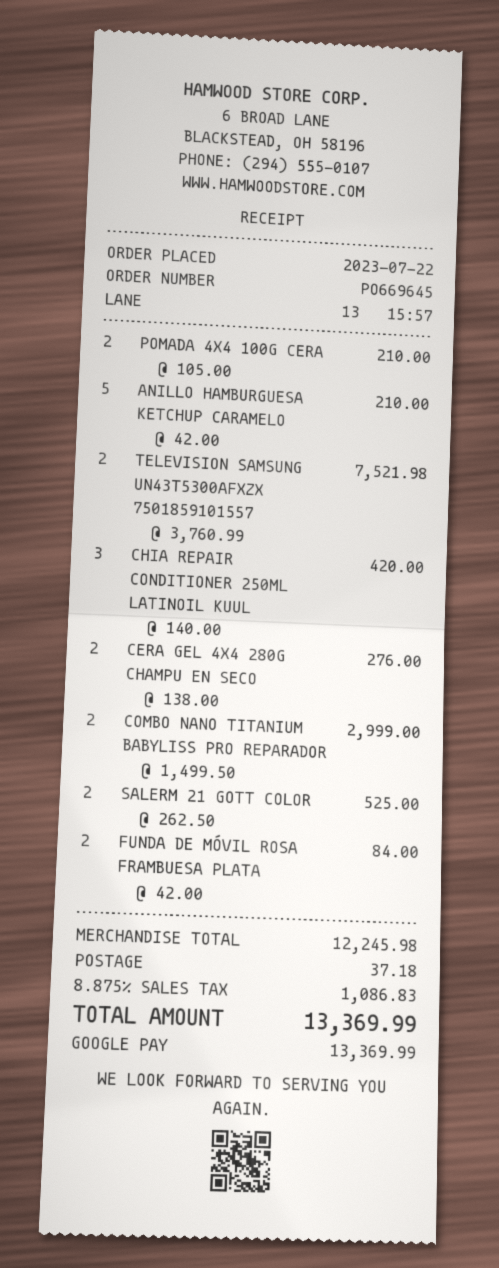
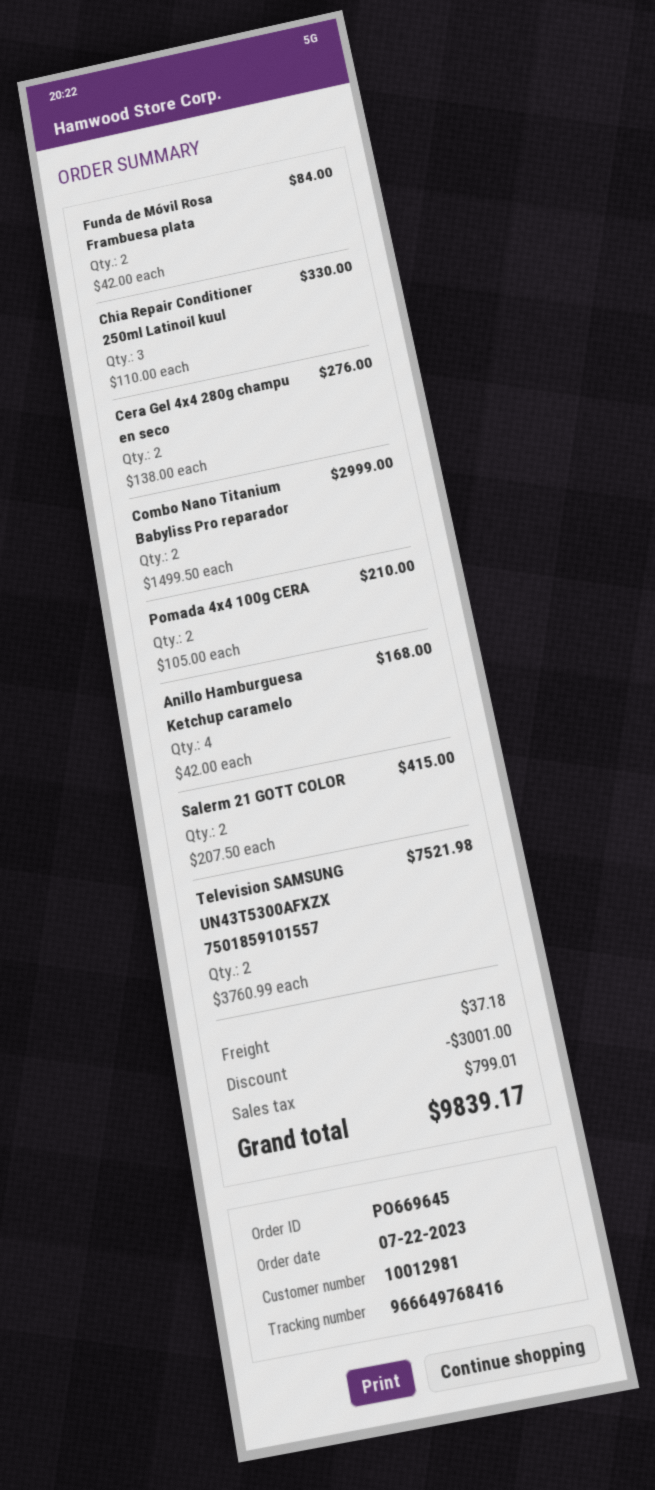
ANILLO HAMBURGUESA KETCHUP CARAMELO: 5 x 42.00 = 210.00 -> 4 x 42.00 = 168.00
CHIA REPAIR CONDITIONER 250ML LATINOIL KUUL: 3 x 140.00 = 420.00 -> 3 x 110.00 = 330.00
SALERM 21 GOTT COLOR: 2 x 262.50 = 525.00 -> 2 x 207.50 = 415.00
discount: none -> 3001.00
tax: 1086.83 -> 799.01
total: 13369.99 -> 9839.17

